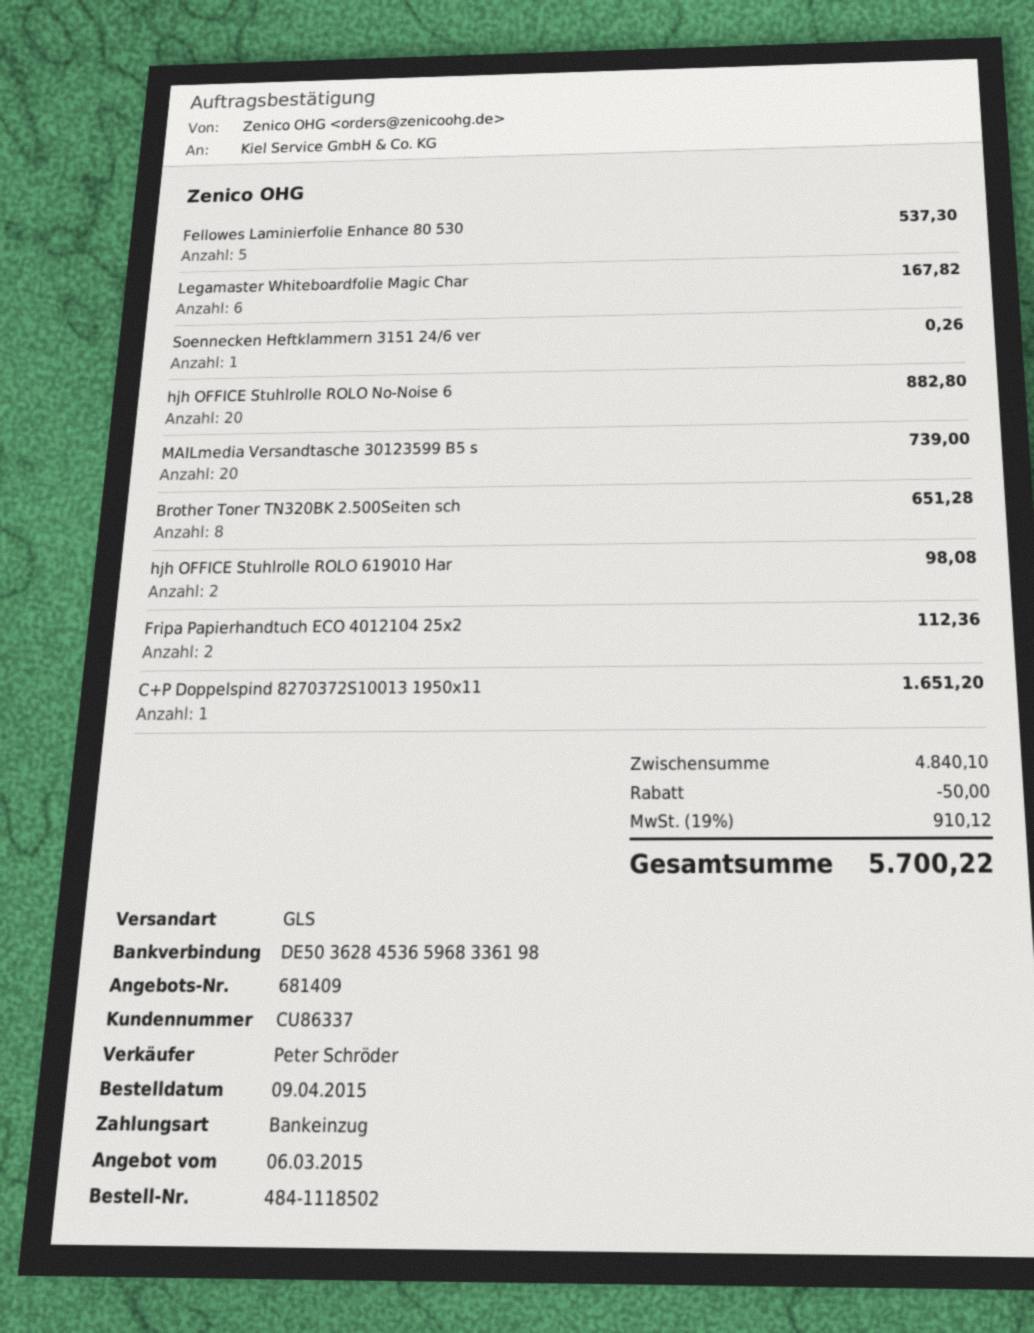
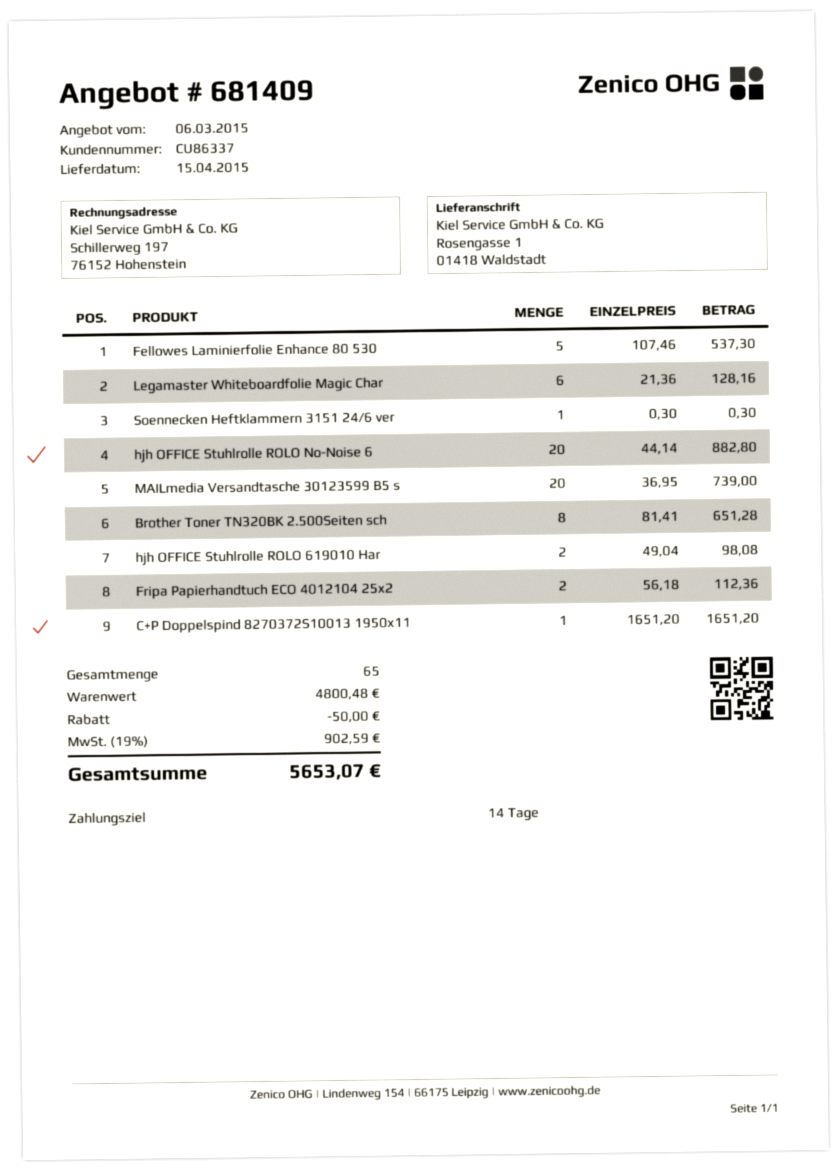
Legamaster Whiteboardfolie Magic Char: 6 for 167.82 -> 6 for 128.16
Soennecken Heftklammern 3151 24/6 ver: 1 for 0.26 -> 1 for 0.30
subtotal: 4840.10 -> 4800.48
tax: 19% = 910.12 -> 19% = 902.59
total: 5700.22 -> 5653.07

